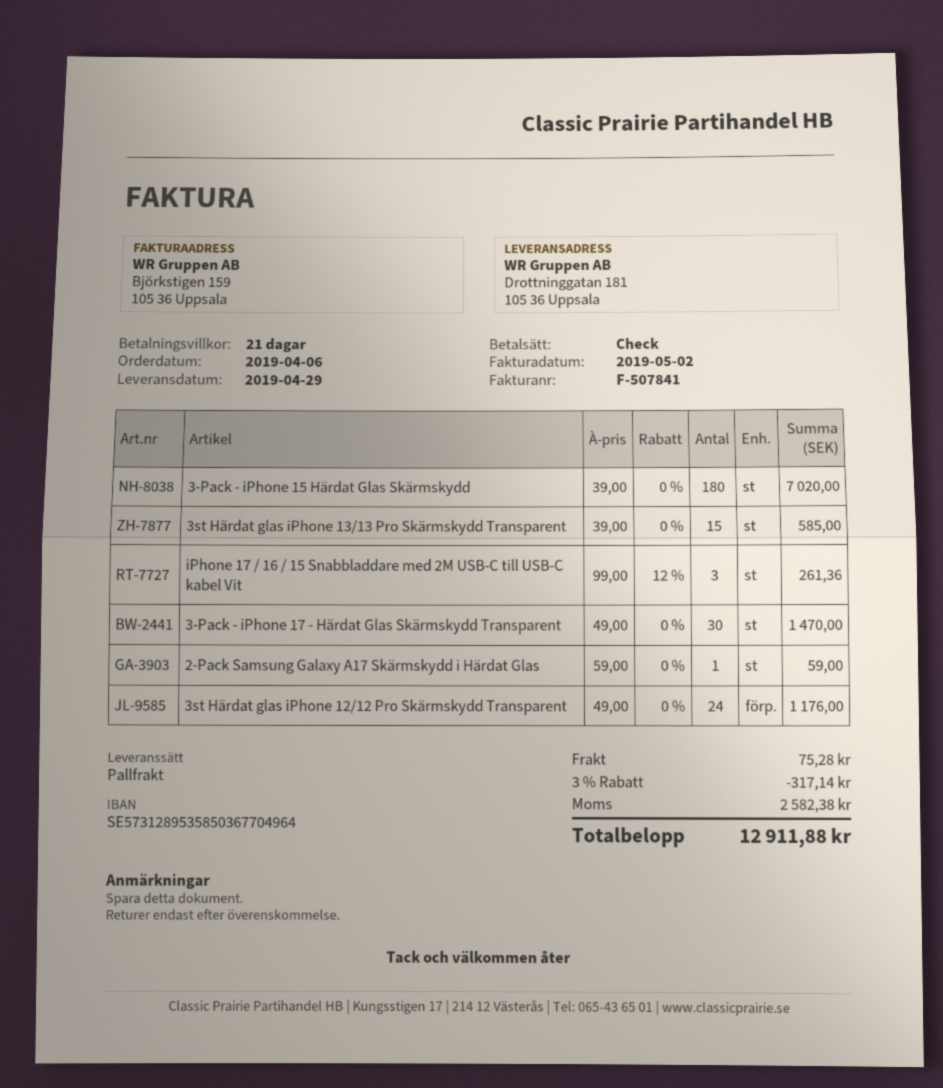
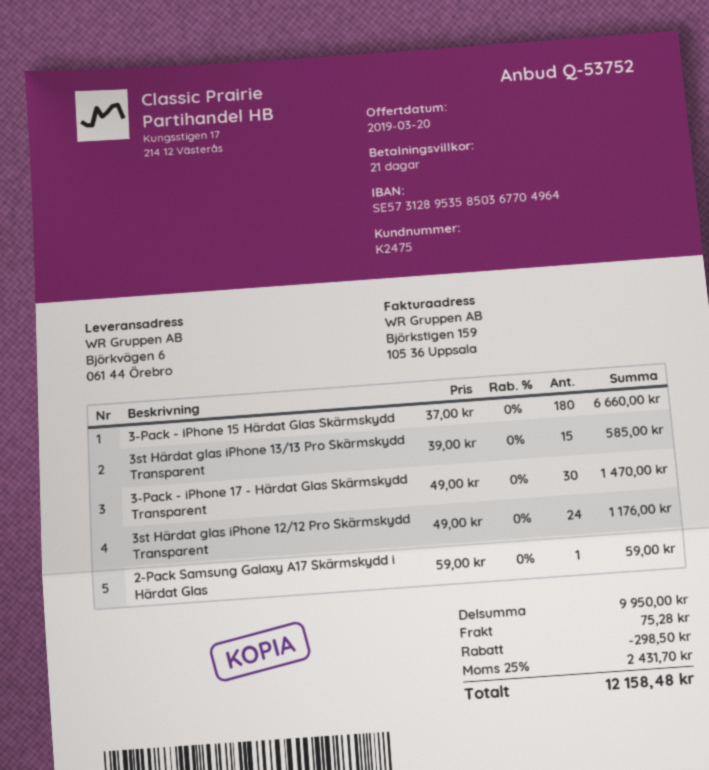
ship to: Drottninggatan 181, 105 36 Uppsala -> Björkvägen 6, 061 44 Örebro
3-Pack - iPhone 15 Härdat Glas Skärmskydd: 180 x 39.00 = 7020.00 -> 180 x 37.00 = 6660.00
iPhone 17 / 16 / 15 Snabbladdare med 2M USB-C till USB-C kabel Vit: 3 x 99.00 - 12% = 261.36 -> none
discount: 317.14 -> 298.50
tax: 2582.38 -> 2431.70
total: 12911.88 -> 12158.48

